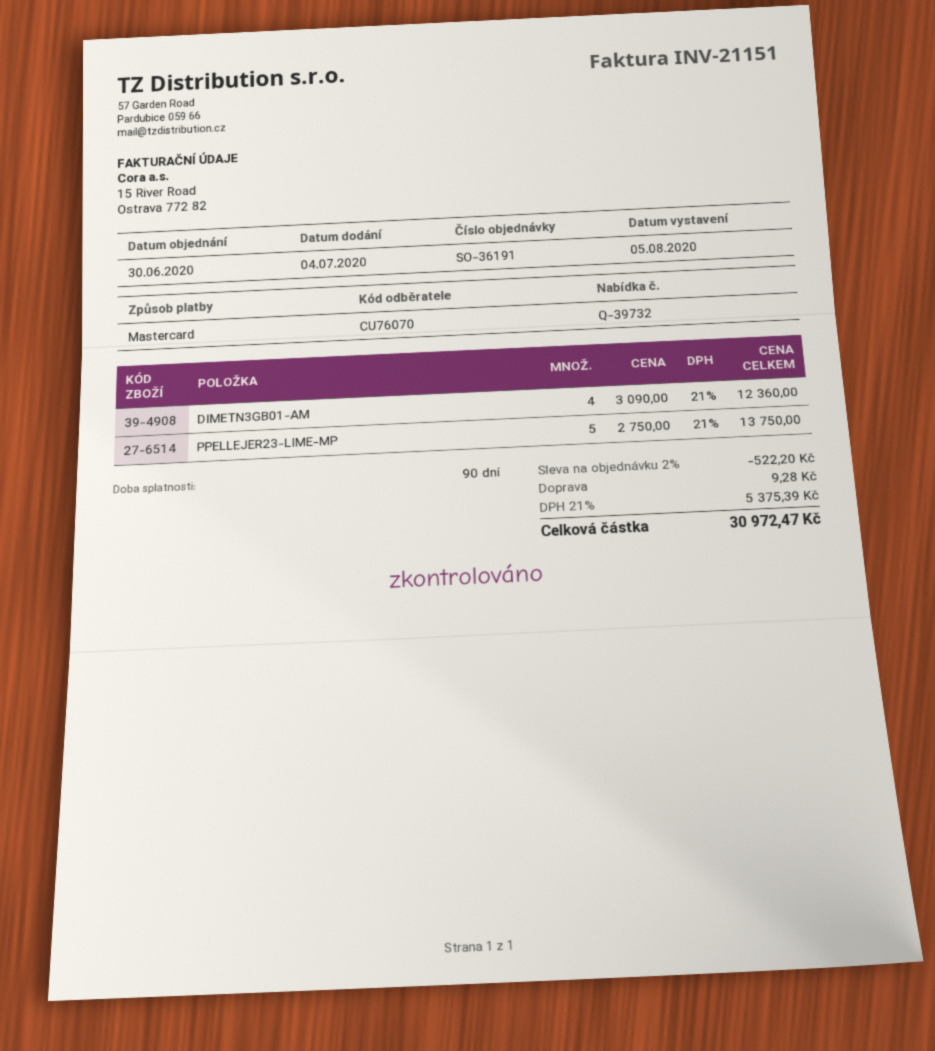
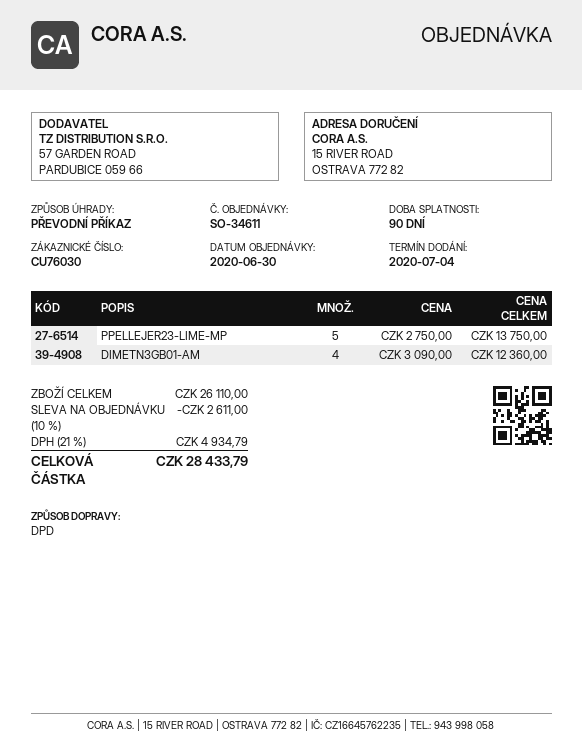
order number: SO-36191 -> SO-34611
customer number: CU76070 -> CU76030
payment method: Mastercard -> bank transfer
discount: 2% = 522.20 -> 10% = 2611.00
shipping: 9.28 -> none
tax: 21% = 5375.39 -> 21% = 4934.79
total: 30972.47 -> 28433.79

